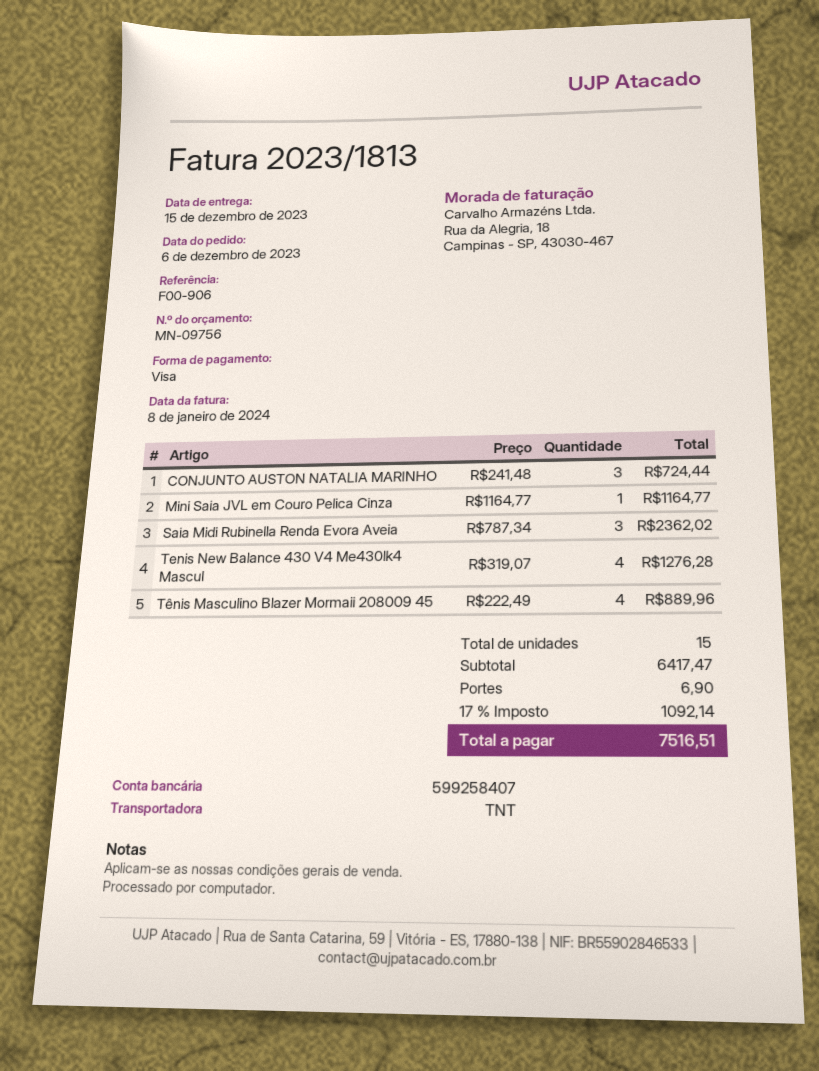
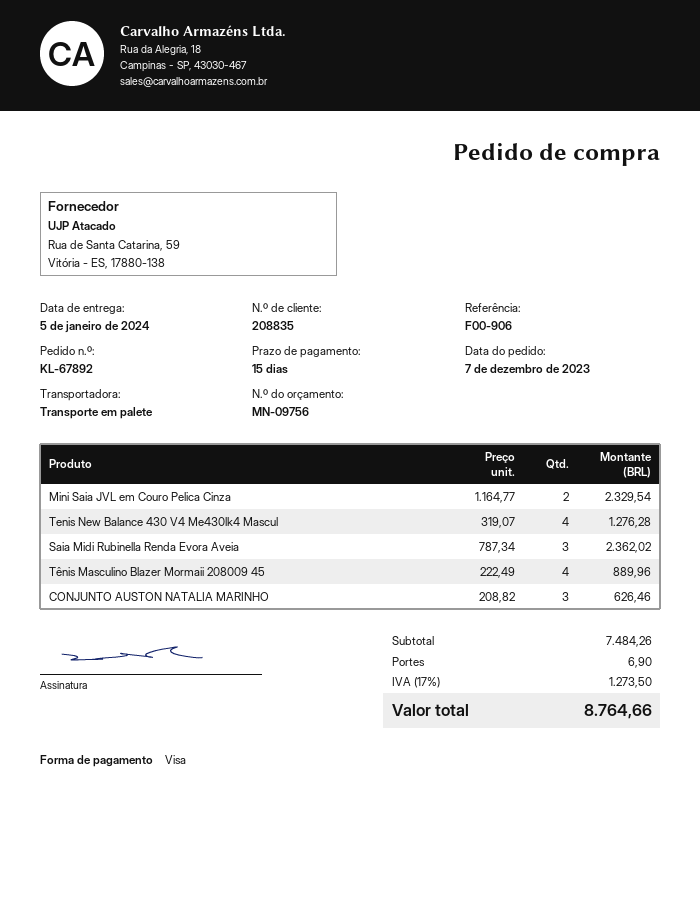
order date: 2023-12-06 -> 2023-12-07
delivery date: 2023-12-15 -> 2024-01-05
shipping method: TNT -> pallet freight
CONJUNTO AUSTON NATALIA MARINHO: 3 x 241.48 = 724.44 -> 3 x 208.82 = 626.46
Mini Saia JVL em Couro Pelica Cinza: 1 x 1164.77 = 1164.77 -> 2 x 1164.77 = 2329.54
subtotal: 6417.47 -> 7484.26
tax: 17% = 1092.14 -> 17% = 1273.50
total: 7516.51 -> 8764.66

